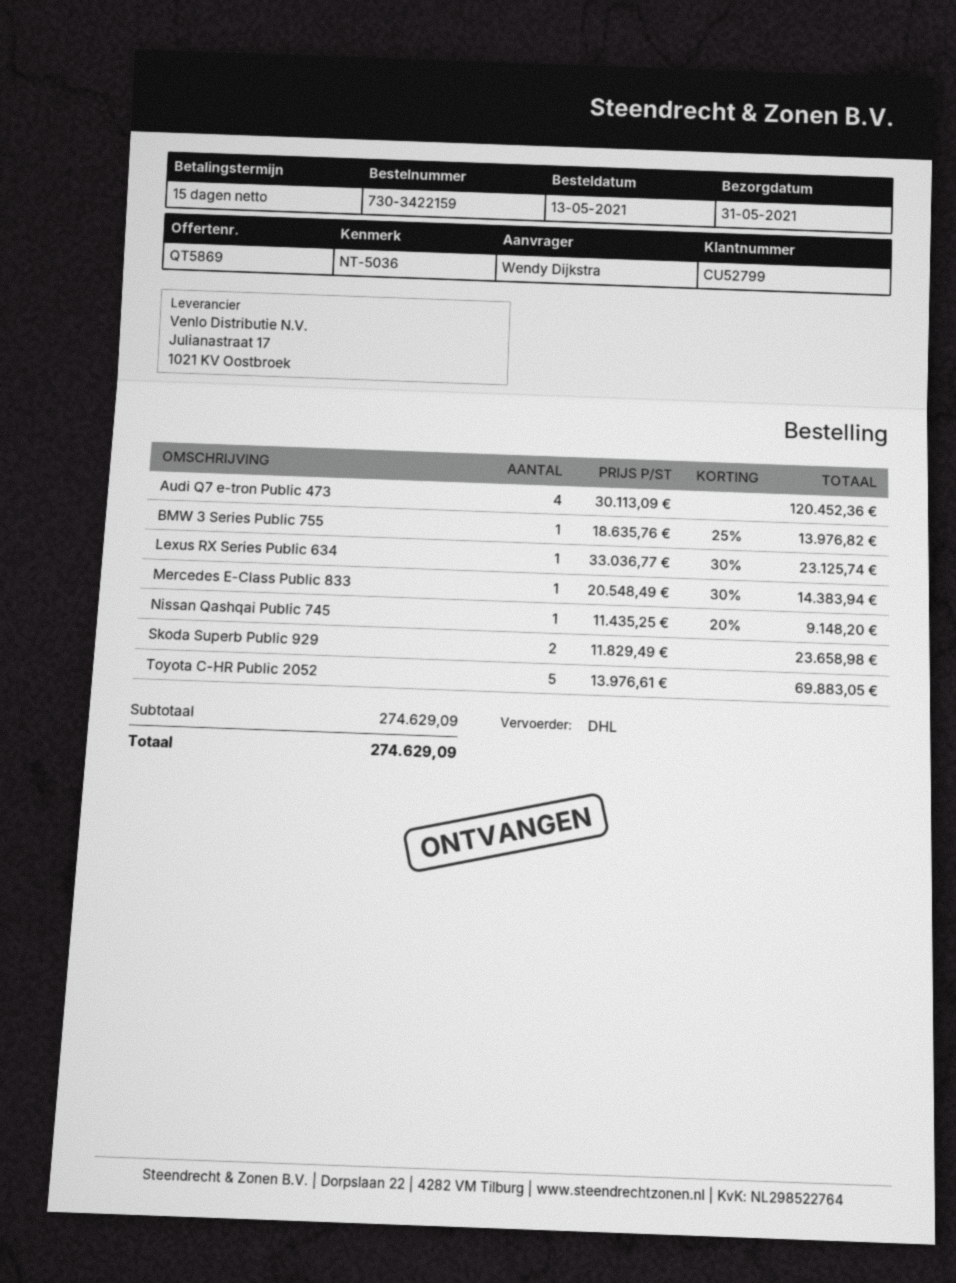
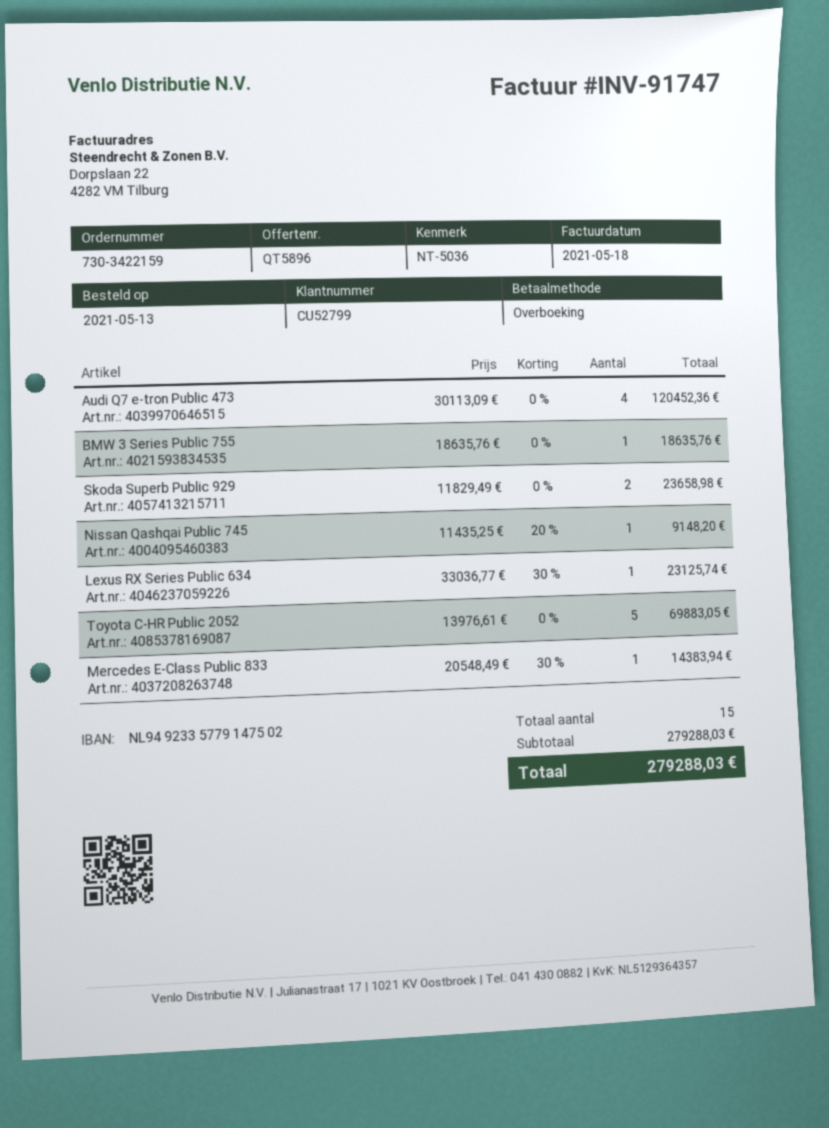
quote number: QT5869 -> QT5896
BMW 3 Series Public 755: 1 x 18635.76 - 25% = 13976.82 -> 1 x 18635.76 = 18635.76
subtotal: 274629.09 -> 279288.03
total: 274629.09 -> 279288.03

